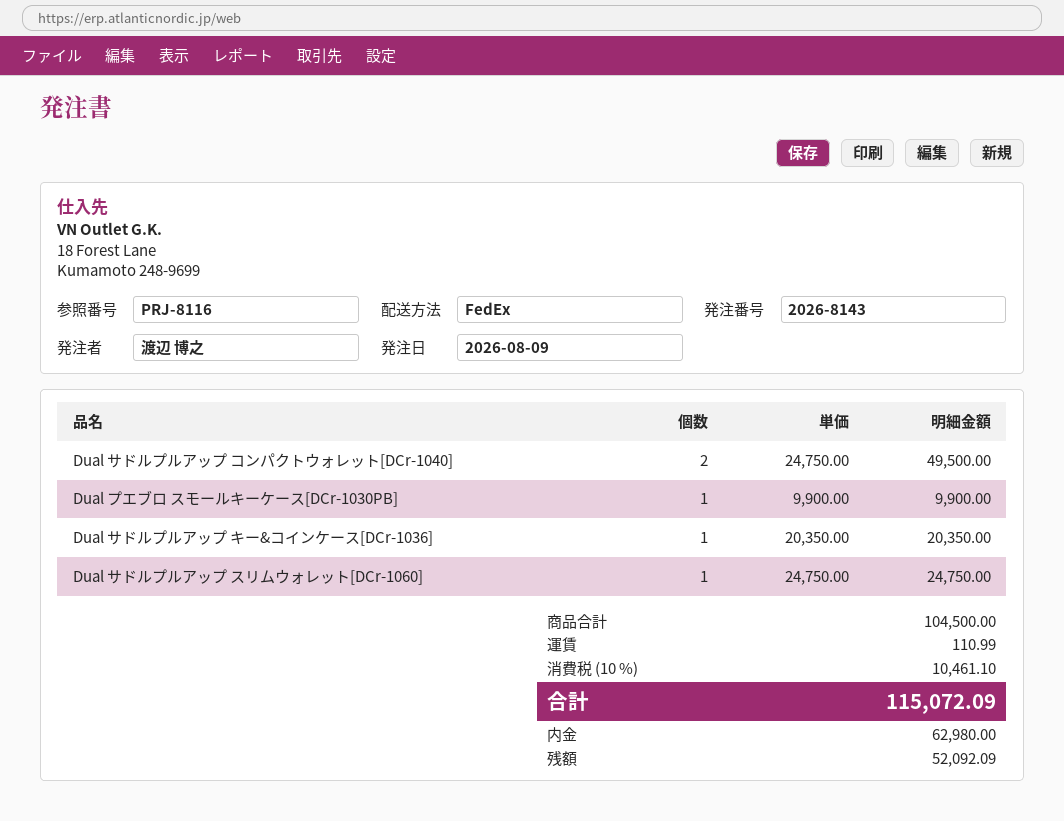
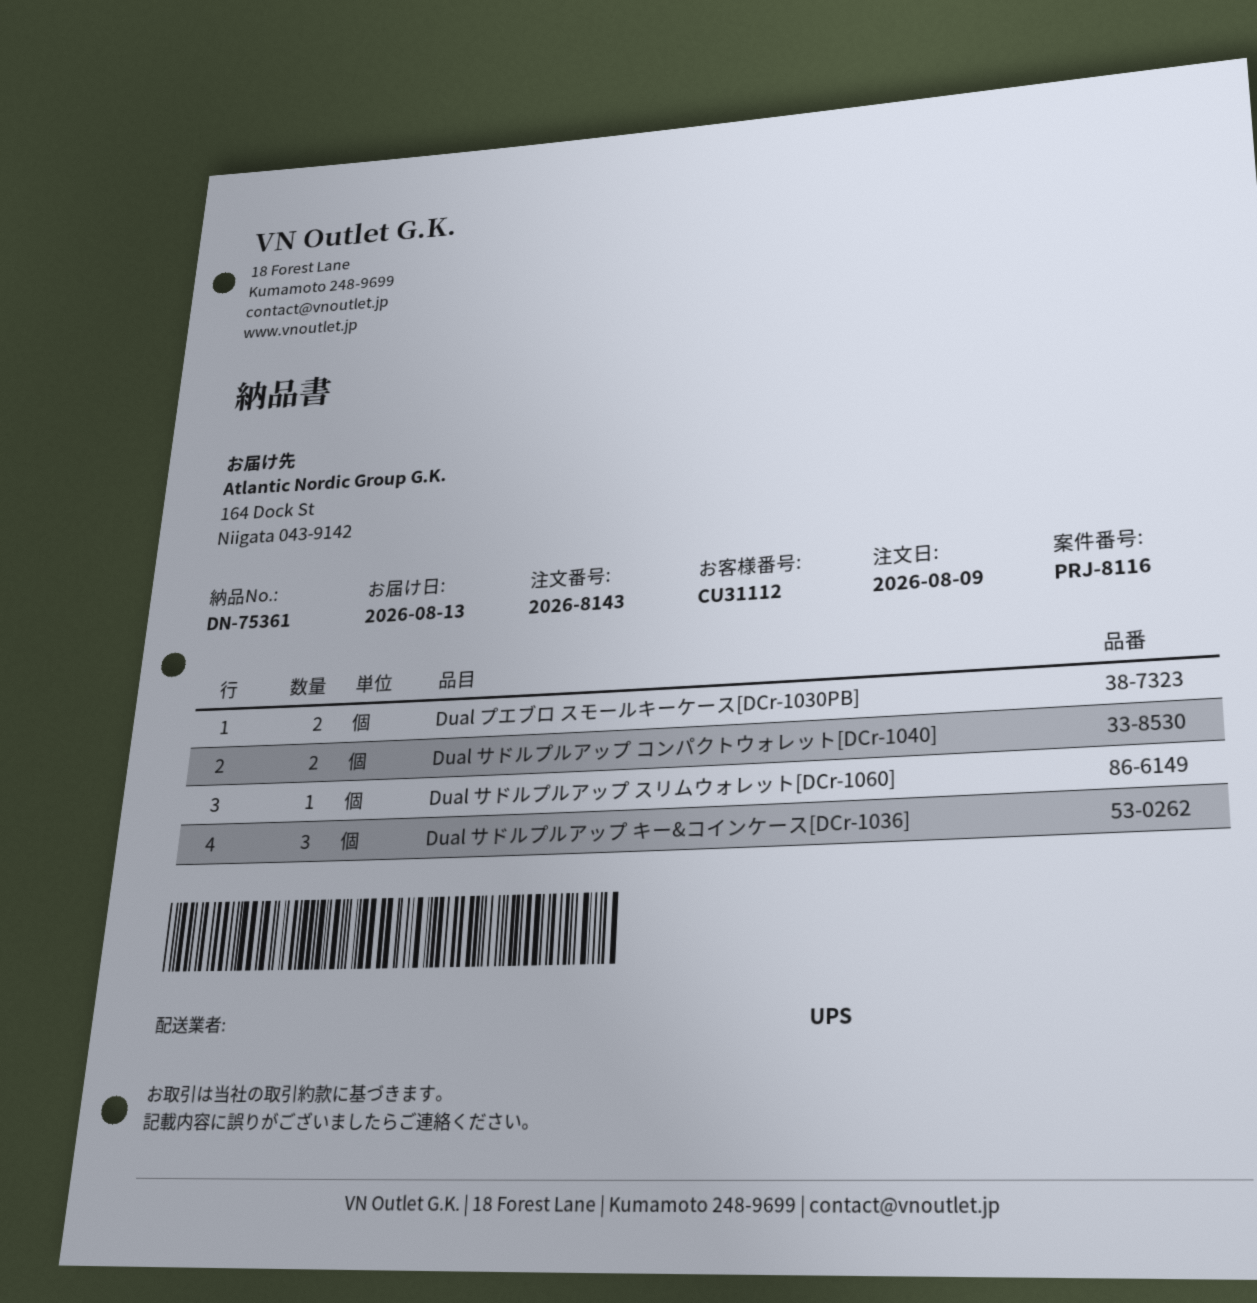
shipping method: FedEx -> UPS
Dual プエブロ スモールキーケース[DCr-1030PB]: 1 -> 2
Dual サドルプルアップ キー&コインケース[DCr-1036]: 1 -> 3

